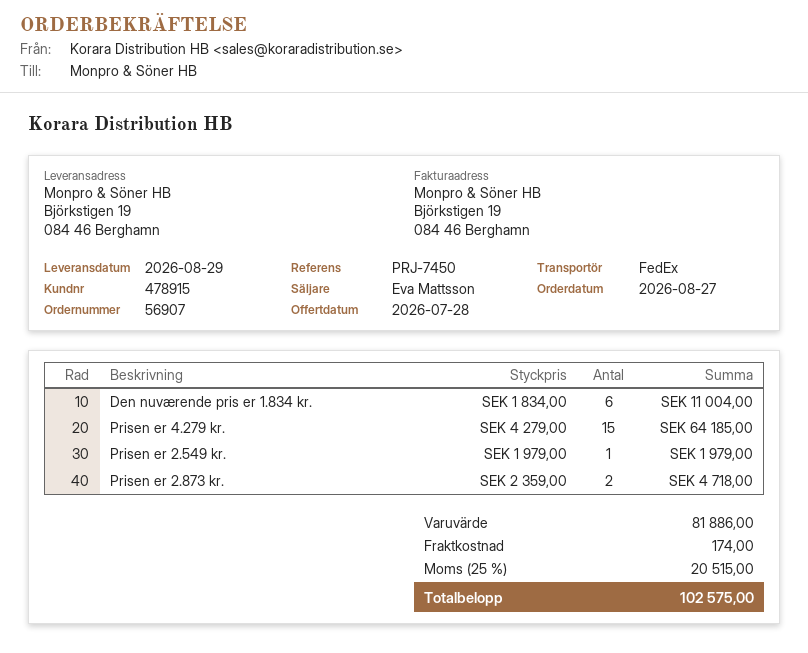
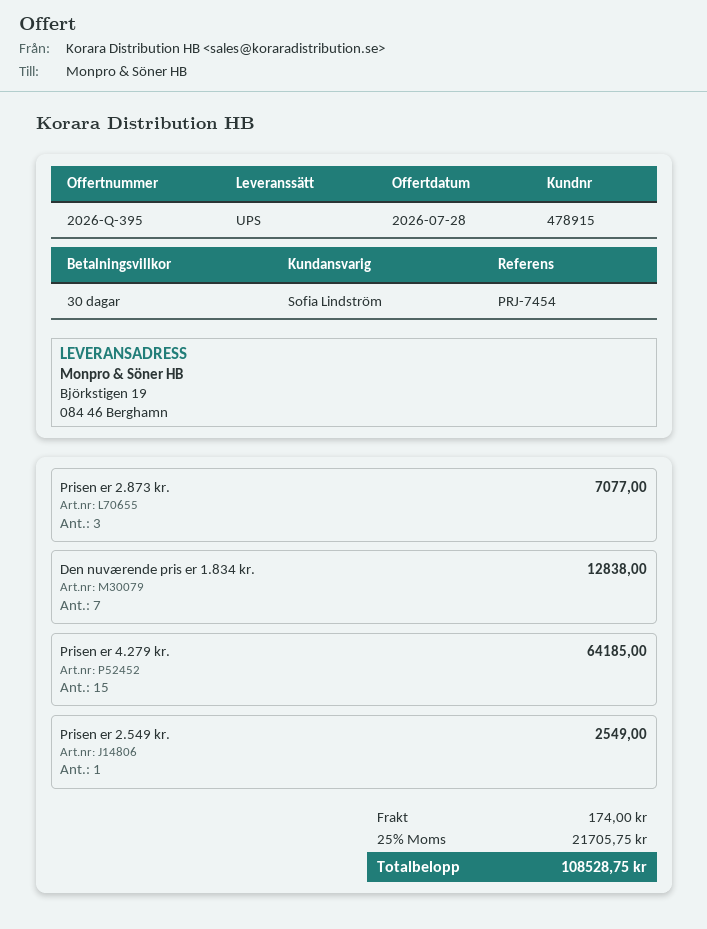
reference: PRJ-7450 -> PRJ-7454
sales rep: Eva Mattsson -> Sofia Lindström
shipping method: FedEx -> UPS
Den nuværende pris er 1.834 kr.: 6 for 11004.00 -> 7 for 12838.00
Prisen er 2.549 kr.: 1 for 1979.00 -> 1 for 2549.00
Prisen er 2.873 kr.: 2 for 4718.00 -> 3 for 7077.00
tax: 25% = 20515.00 -> 25% = 21705.75
total: 102575.00 -> 108528.75

